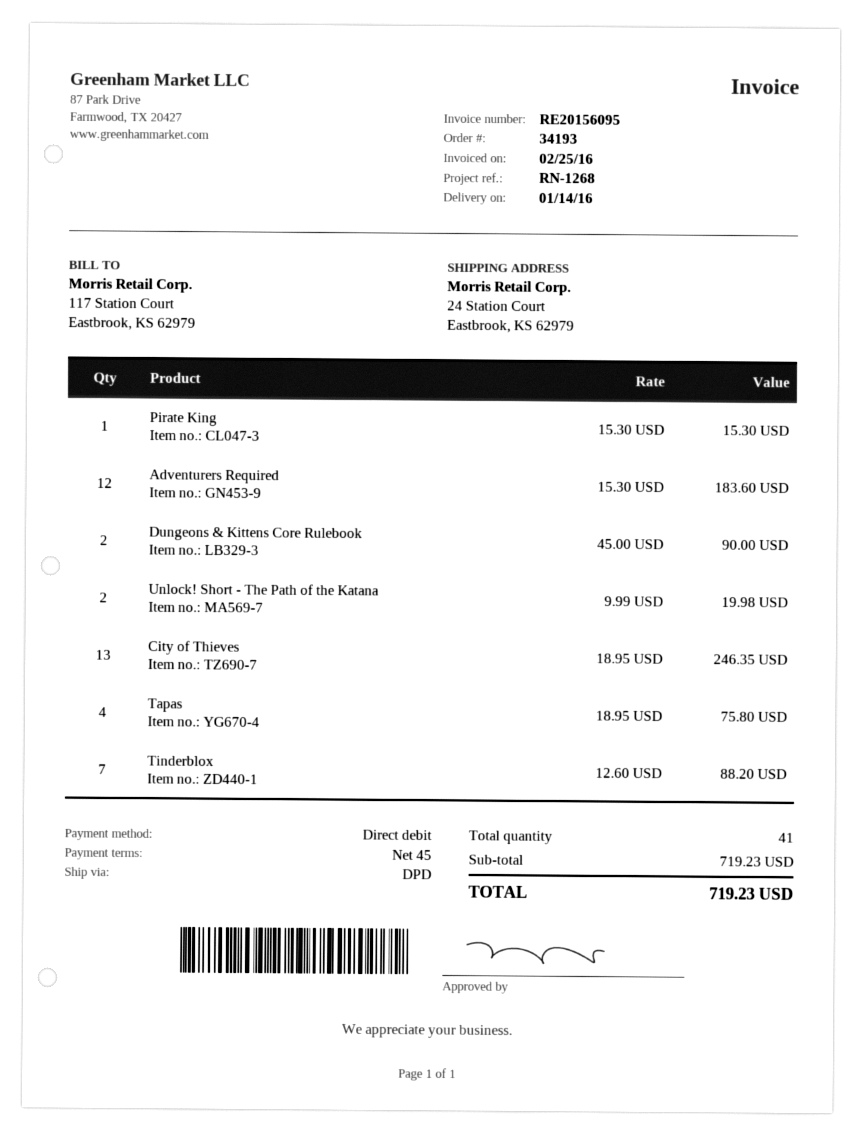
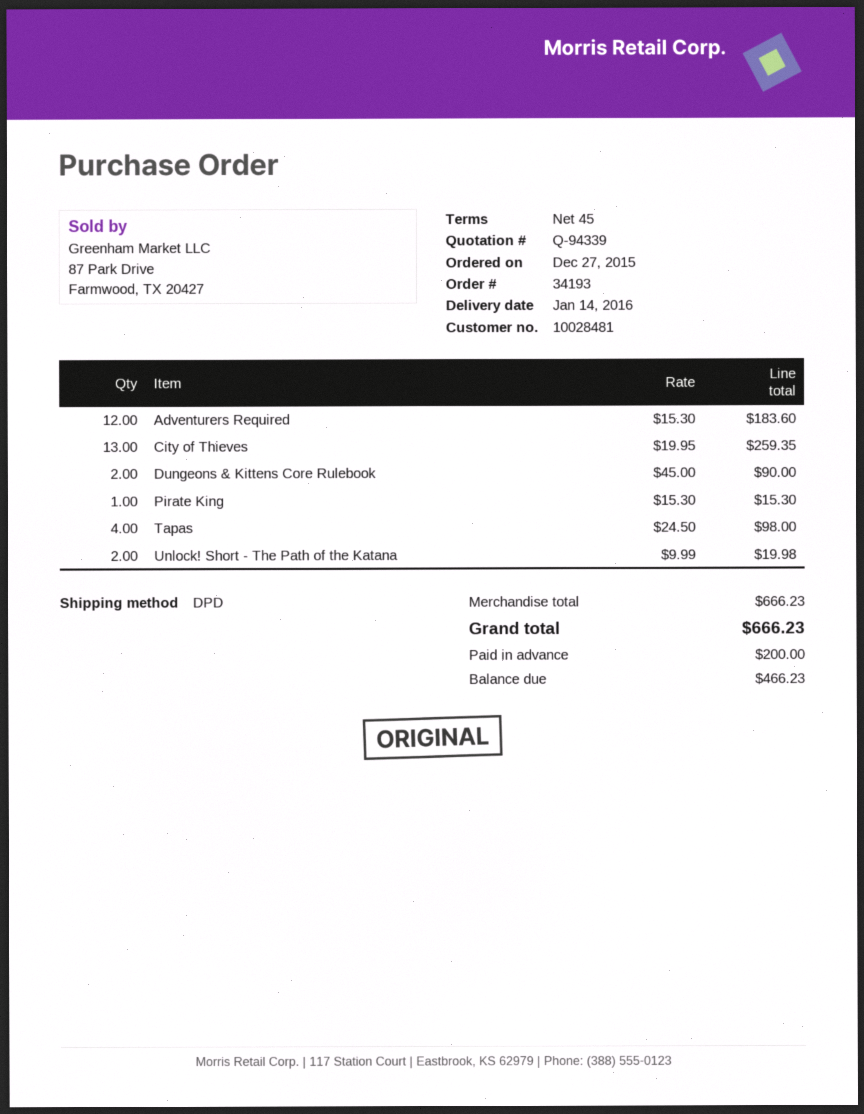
City of Thieves: 13 x 18.95 = 246.35 -> 13 x 19.95 = 259.35
Tapas: 4 x 18.95 = 75.80 -> 4 x 24.50 = 98.00
Tinderblox: 7 x 12.60 = 88.20 -> none
subtotal: 719.23 -> 666.23
total: 719.23 -> 666.23

